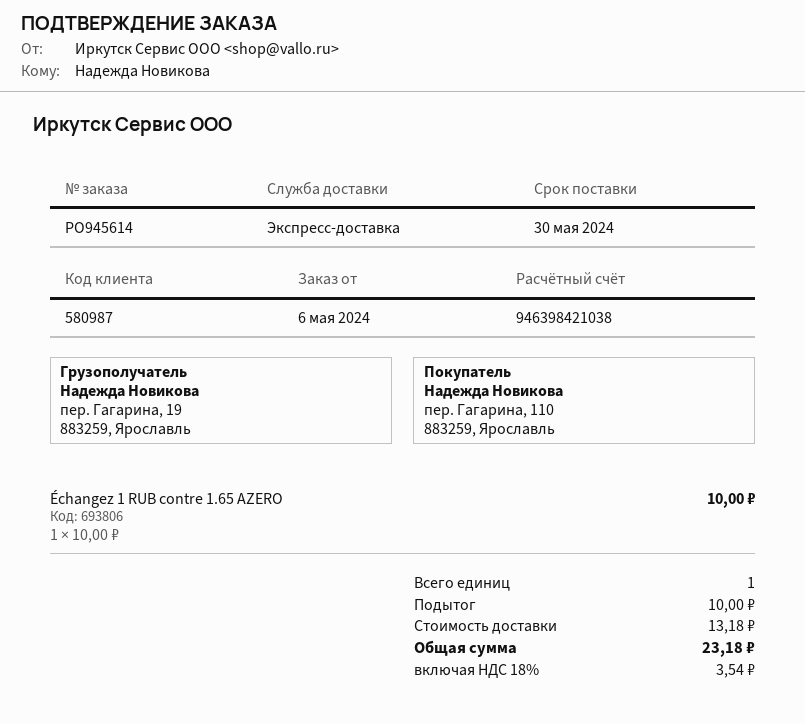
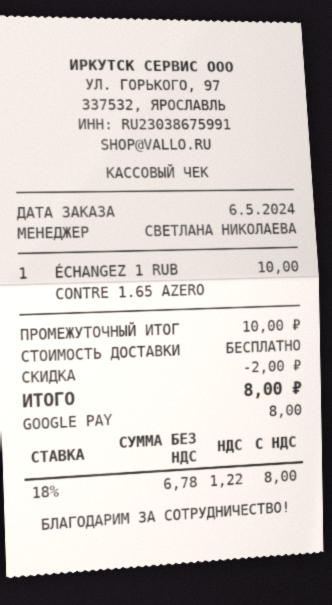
discount: none -> 2.00
shipping: 13.18 -> 0.00
tax: 18% = 3.54 -> 18% = 1.22
total: 23.18 -> 8.00

